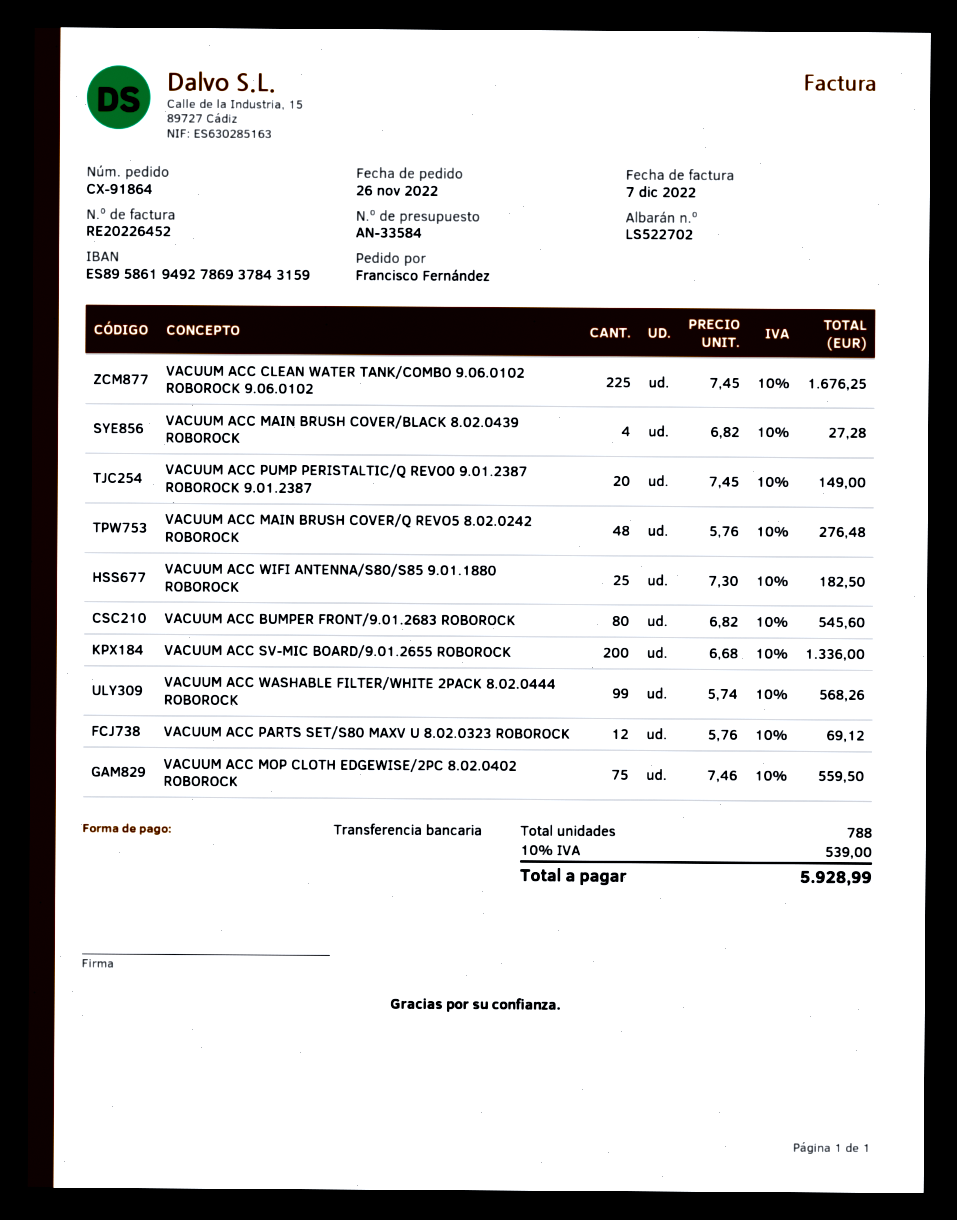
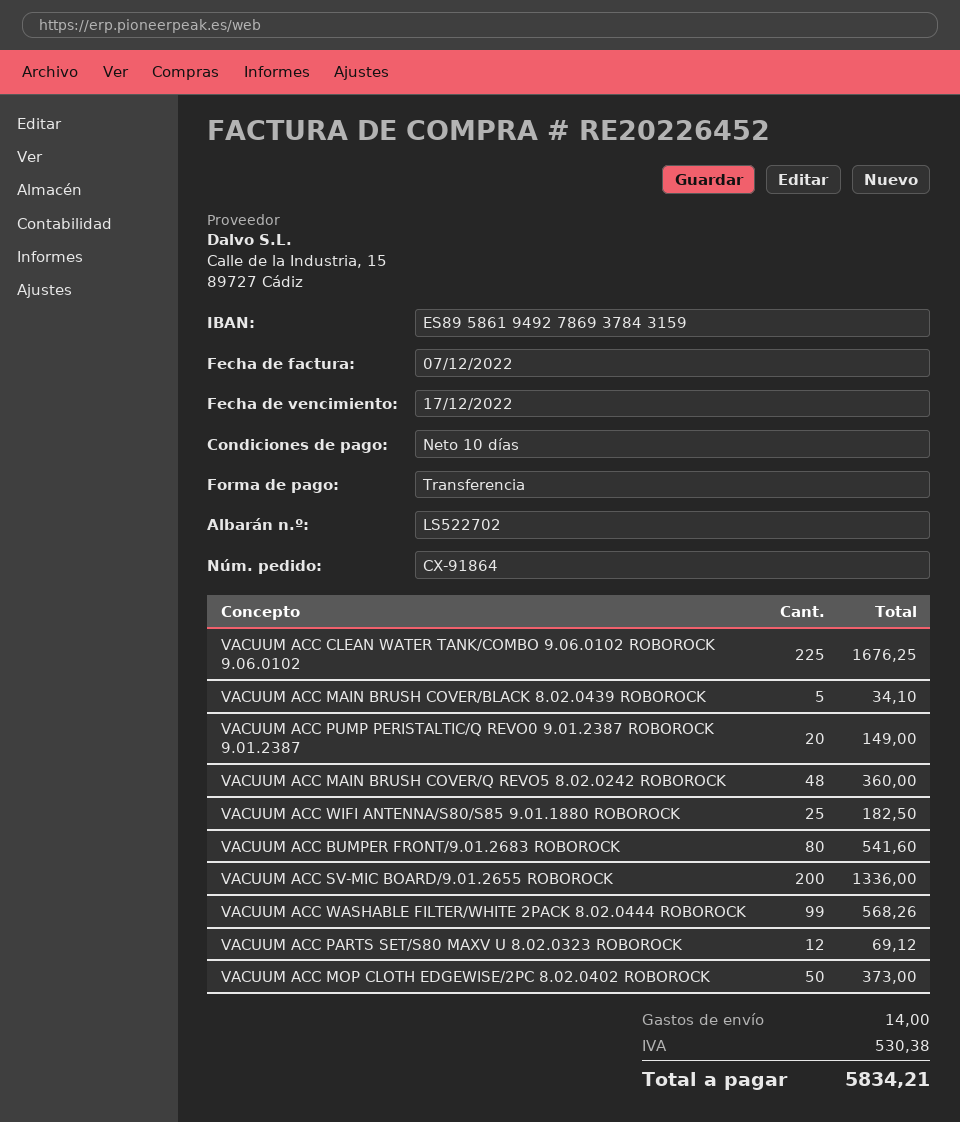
VACUUM ACC MAIN BRUSH COVER/BLACK 8.02.0439 ROBOROCK: 4 for 27.28 -> 5 for 34.10
VACUUM ACC MAIN BRUSH COVER/Q REVO5 8.02.0242 ROBOROCK: 48 for 276.48 -> 48 for 360.00
VACUUM ACC BUMPER FRONT/9.01.2683 ROBOROCK: 80 for 545.60 -> 80 for 541.60
VACUUM ACC MOP CLOTH EDGEWISE/2PC 8.02.0402 ROBOROCK: 75 for 559.50 -> 50 for 373.00
shipping: none -> 14.00
tax: 539.00 -> 530.38
total: 5928.99 -> 5834.21

